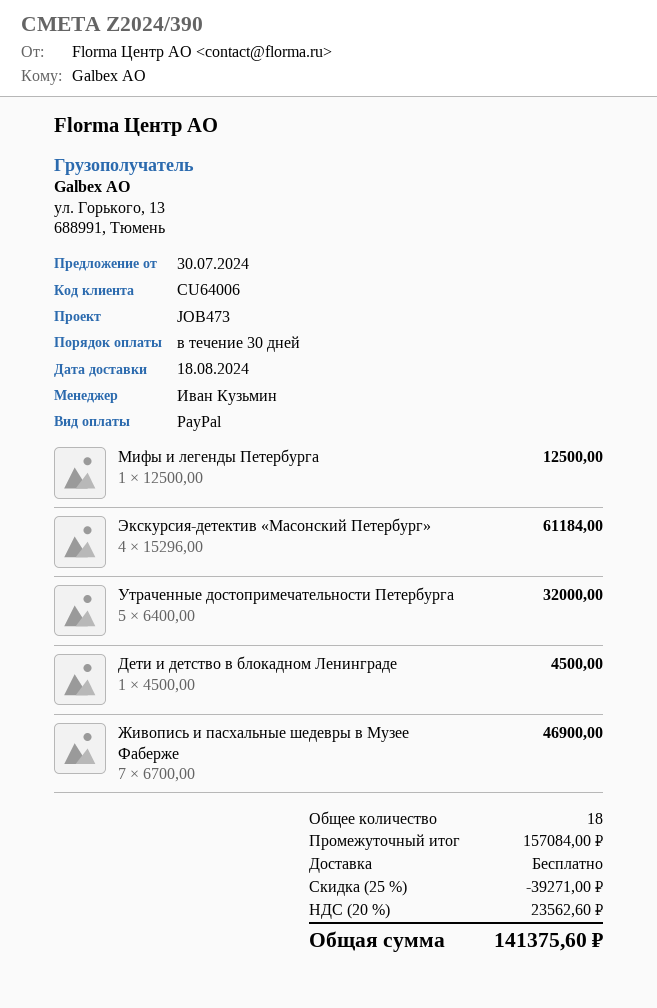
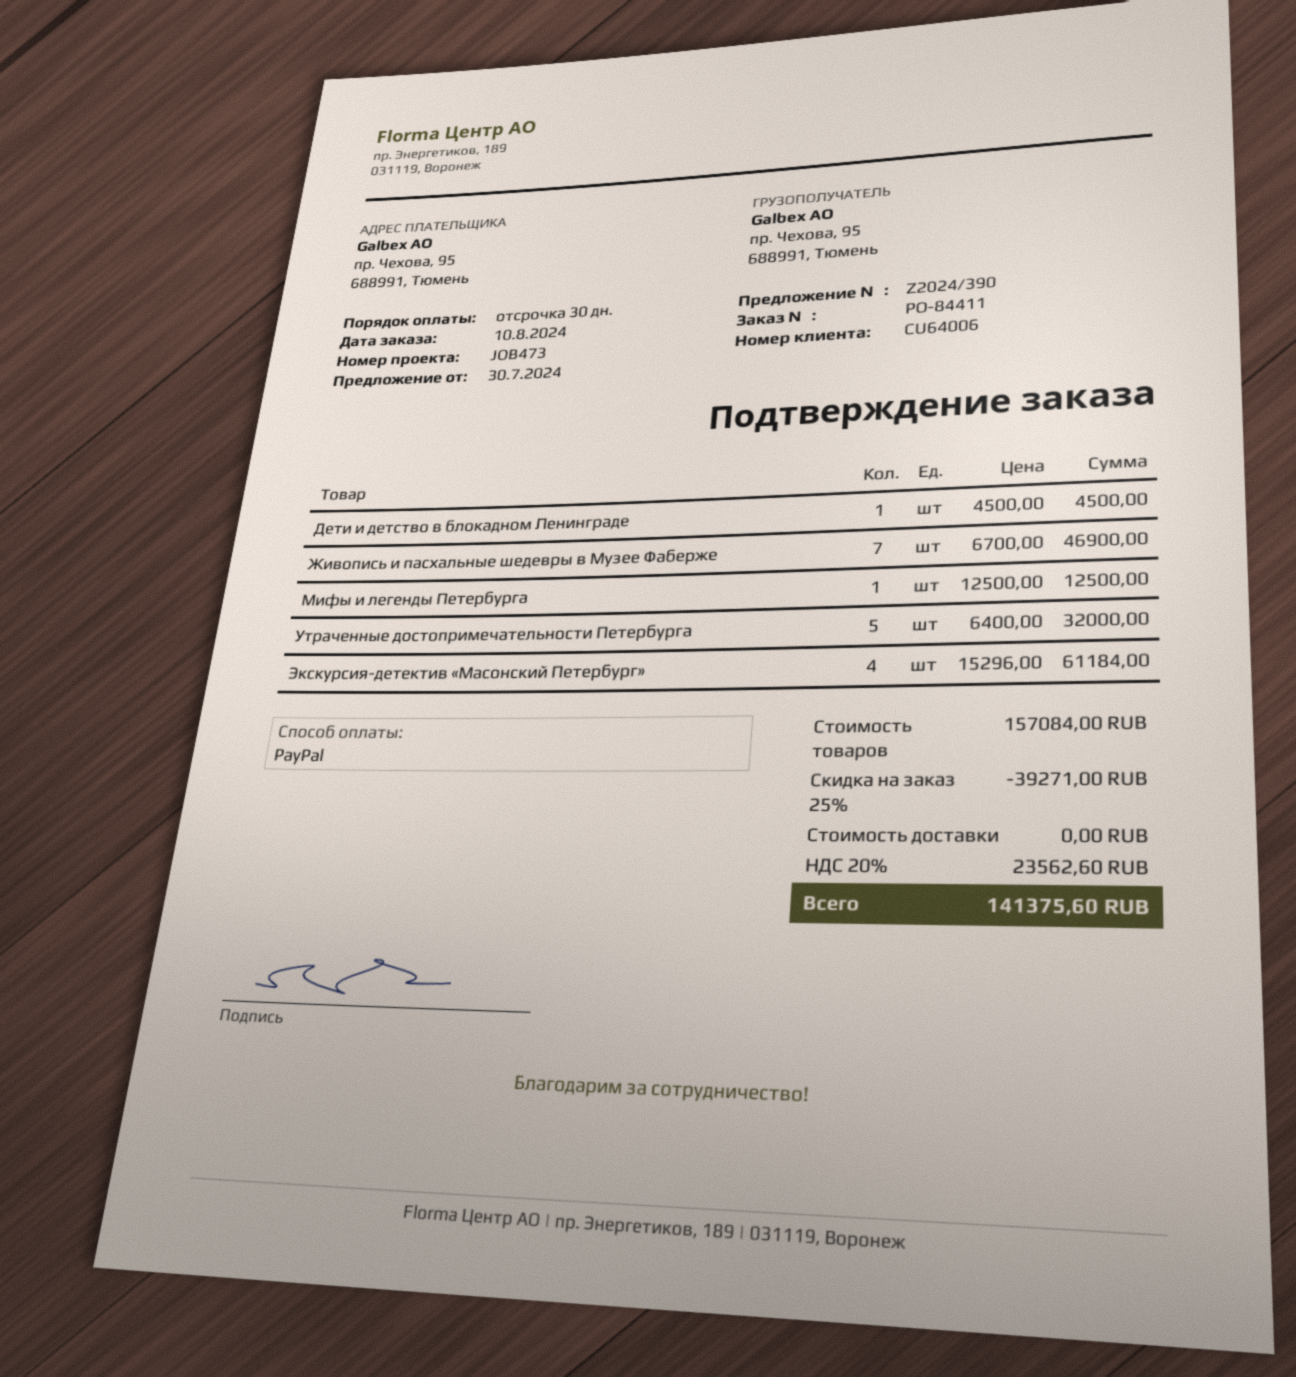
ship to: ул. Горького, 13, 688991, Тюмень -> пр. Чехова, 95, 688991, Тюмень

